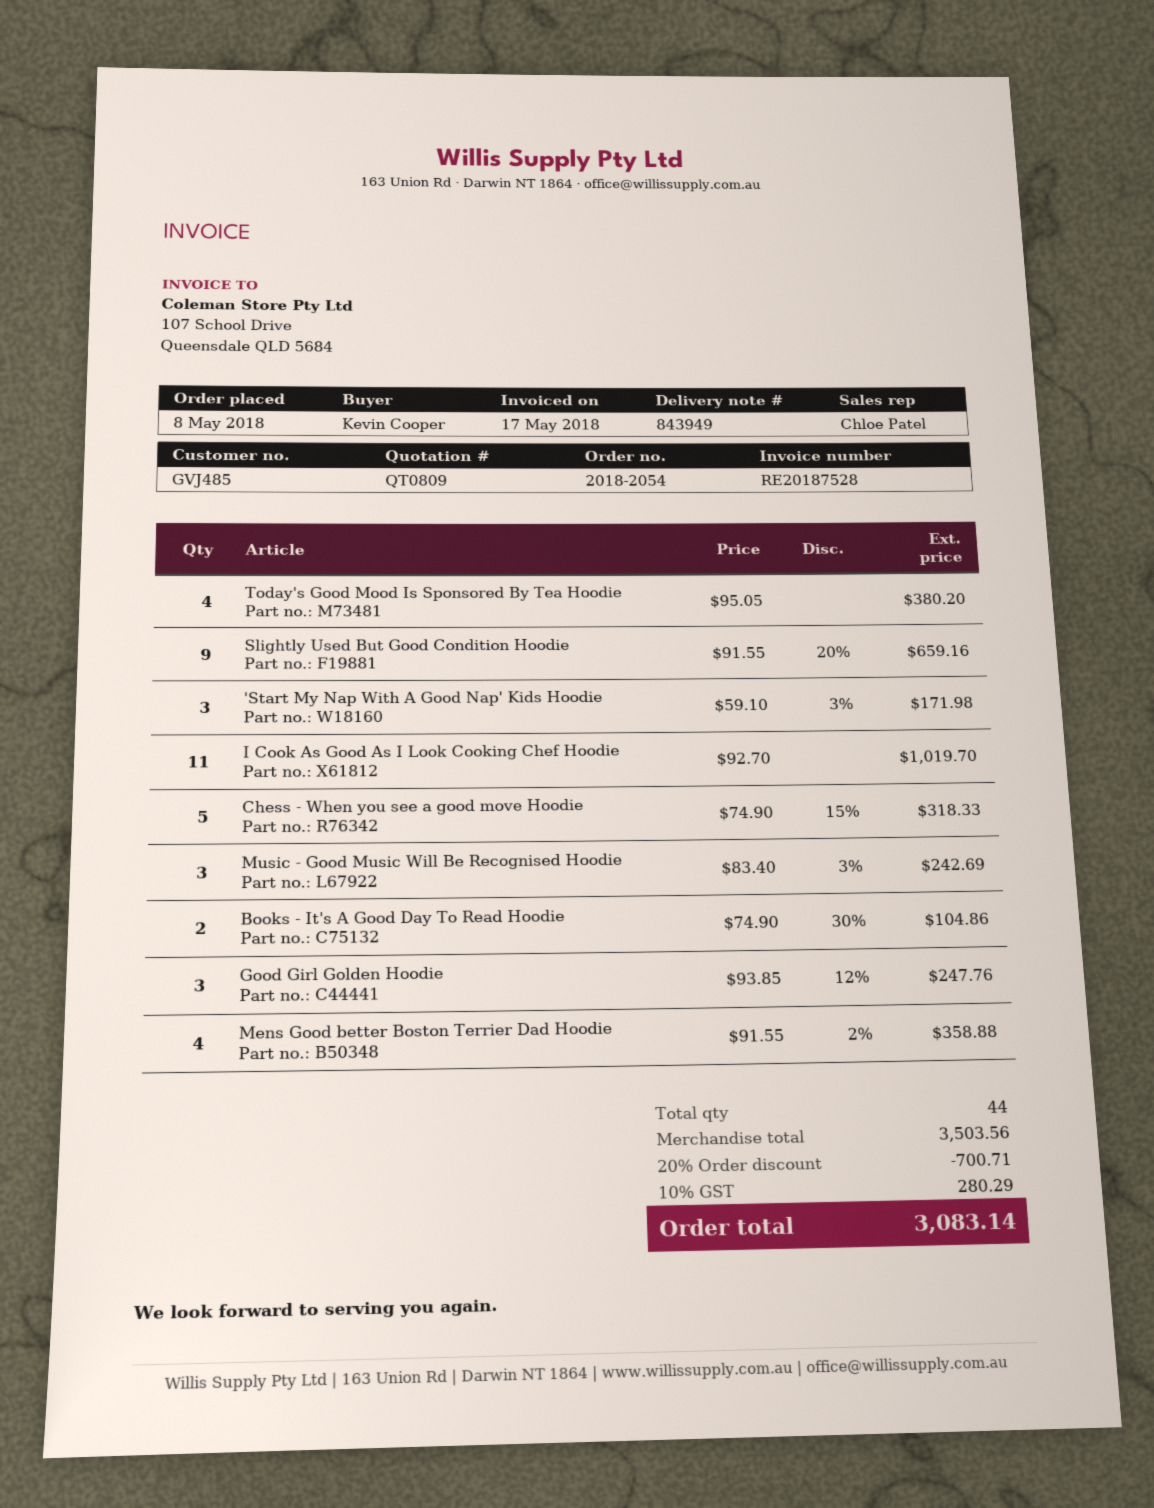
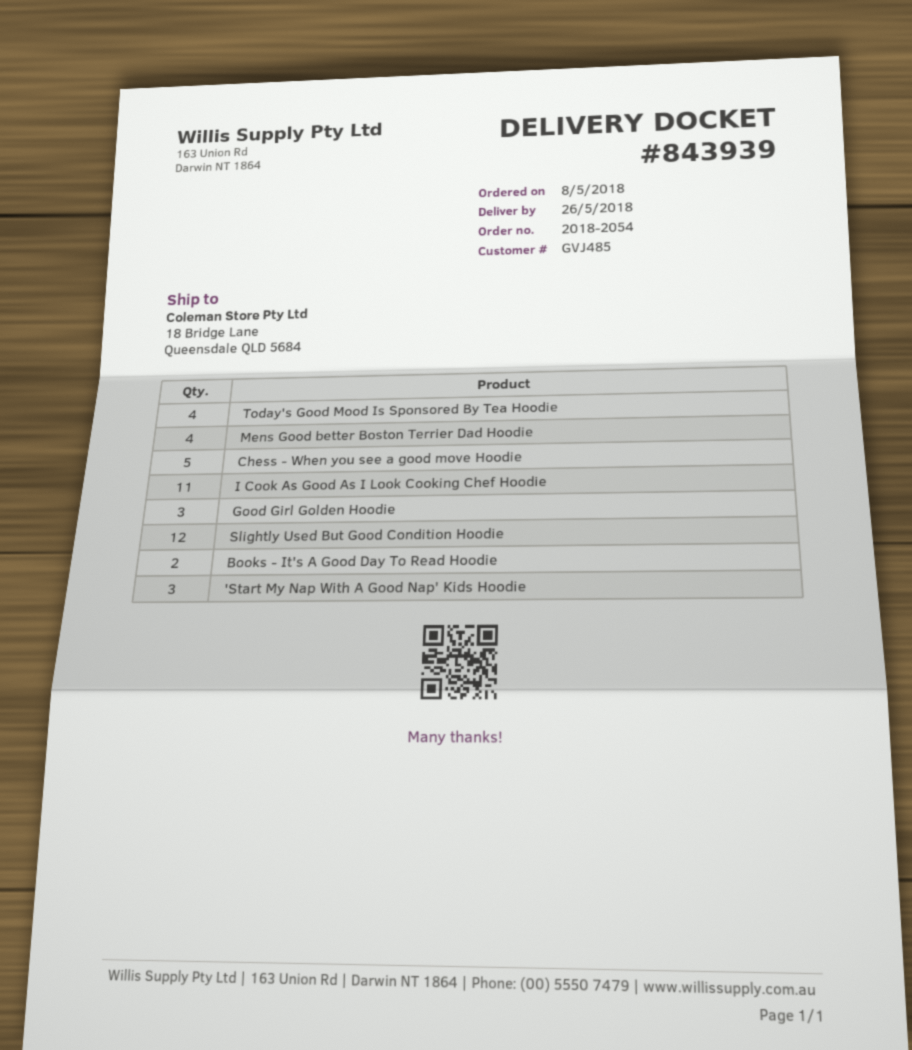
delivery note number: 843949 -> 843939
Slightly Used But Good Condition Hoodie: 9 -> 12
Music - Good Music Will Be Recognised Hoodie: 3 -> none

